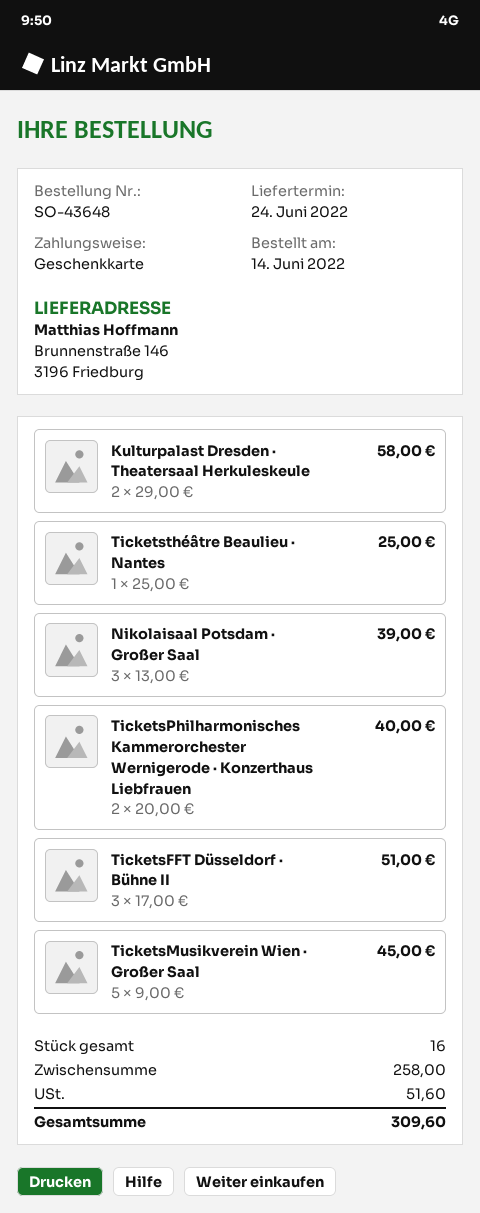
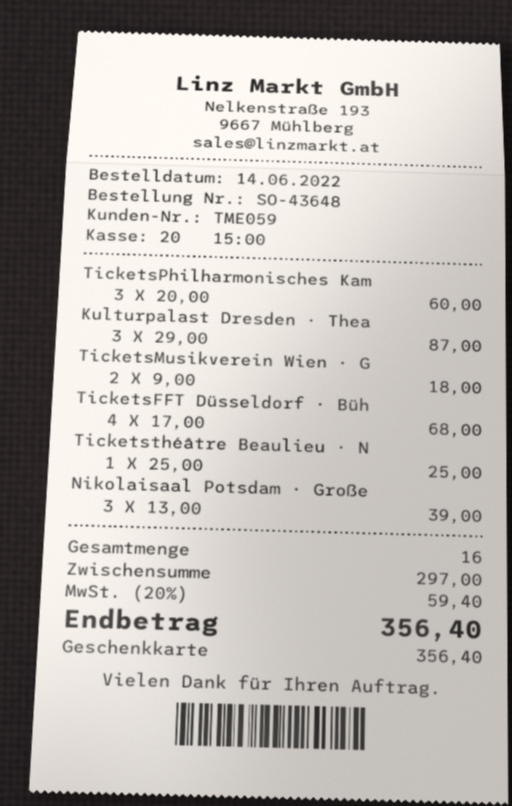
Kulturpalast Dresden · Theatersaal Herkuleskeule: 2 x 29.00 = 58.00 -> 3 x 29.00 = 87.00
TicketsPhilharmonisches Kammerorchester Wernigerode · Konzerthaus Liebfrauen: 2 x 20.00 = 40.00 -> 3 x 20.00 = 60.00
TicketsFFT Düsseldorf · Bühne II: 3 x 17.00 = 51.00 -> 4 x 17.00 = 68.00
TicketsMusikverein Wien · Großer Saal: 5 x 9.00 = 45.00 -> 2 x 9.00 = 18.00
subtotal: 258.00 -> 297.00
tax: 51.60 -> 59.40
total: 309.60 -> 356.40

